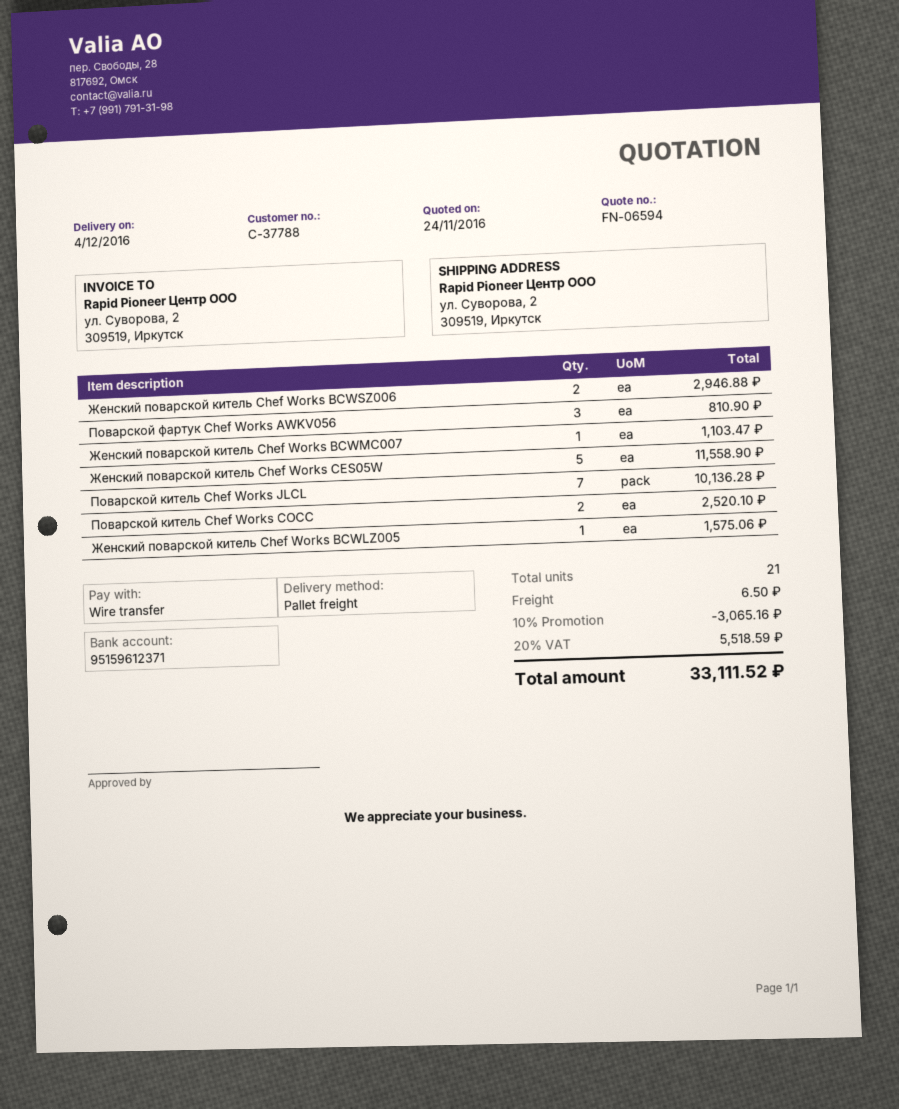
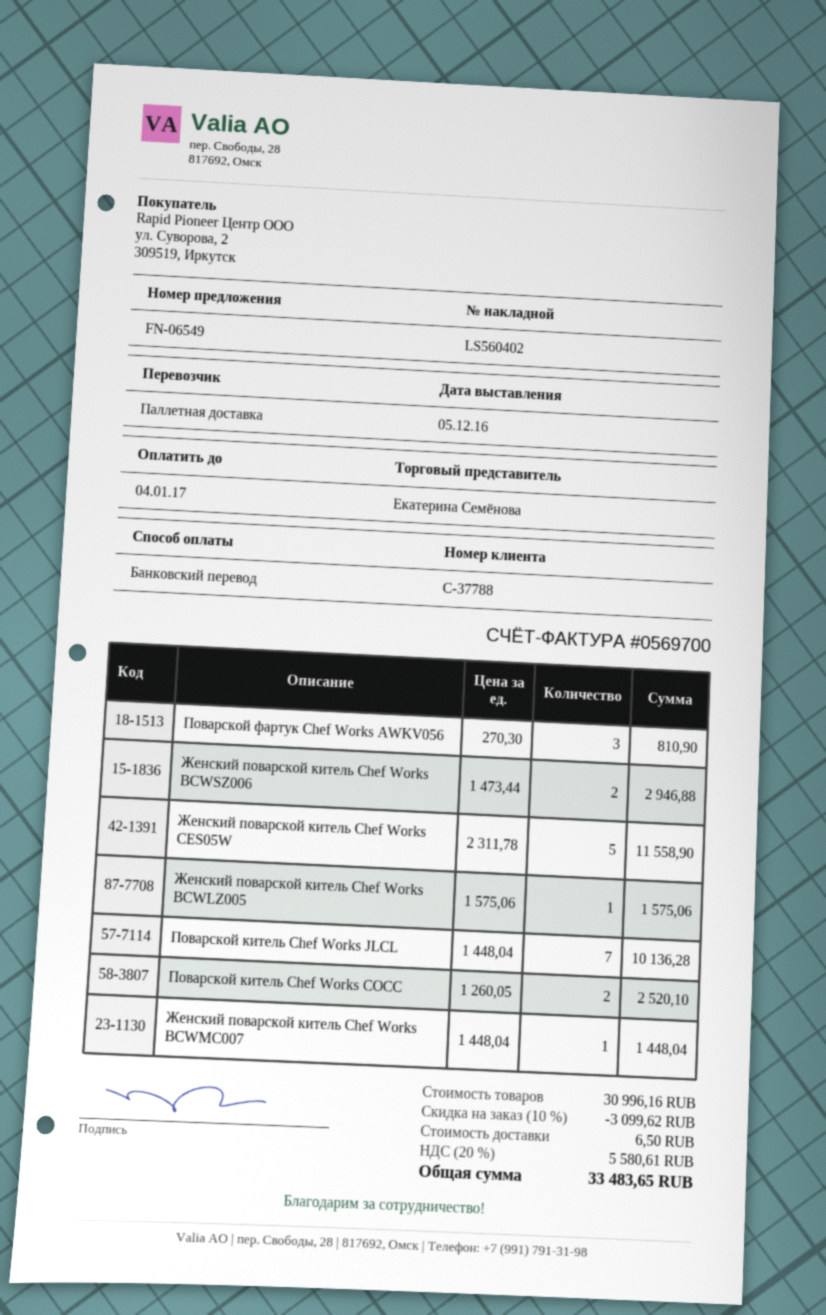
quote number: FN-06594 -> FN-06549
Женский поварской китель Chef Works BCWMC007: 1 for 1103.47 -> 1 for 1448.04
discount: 10% = 3065.16 -> 10% = 3099.62
tax: 20% = 5518.59 -> 20% = 5580.61
total: 33111.52 -> 33483.65

